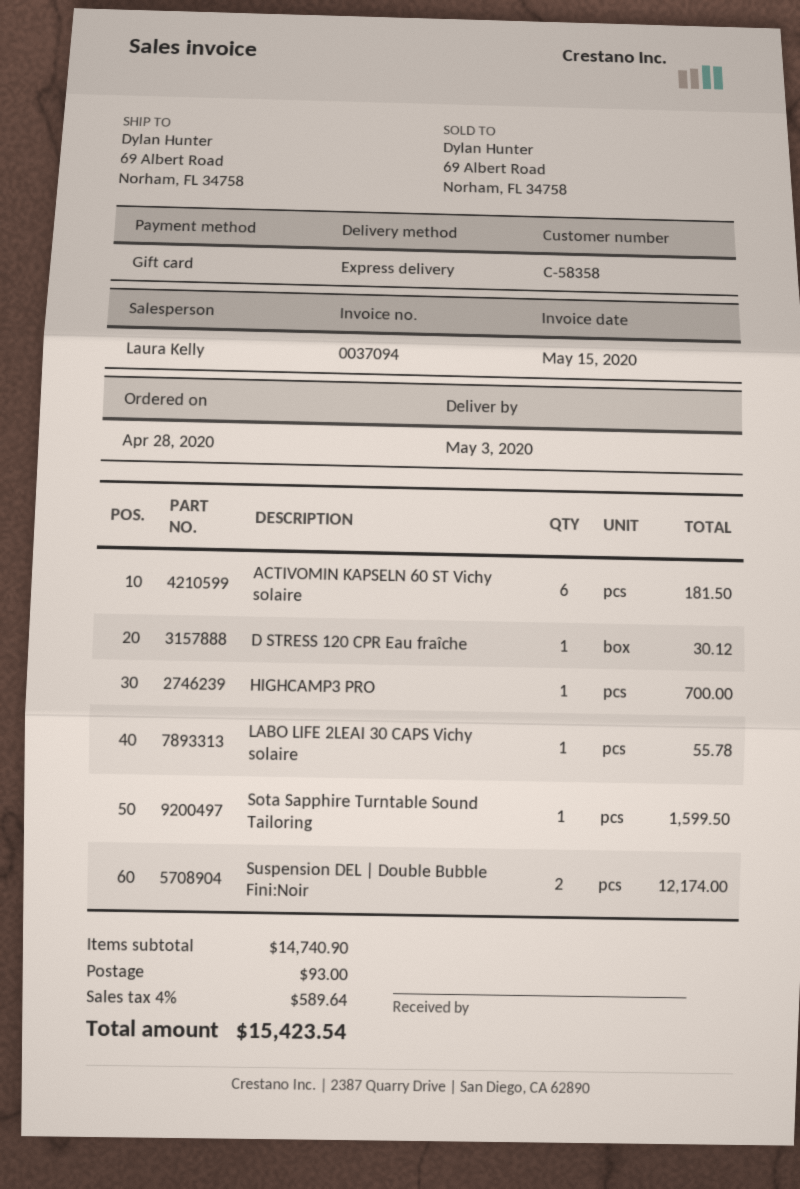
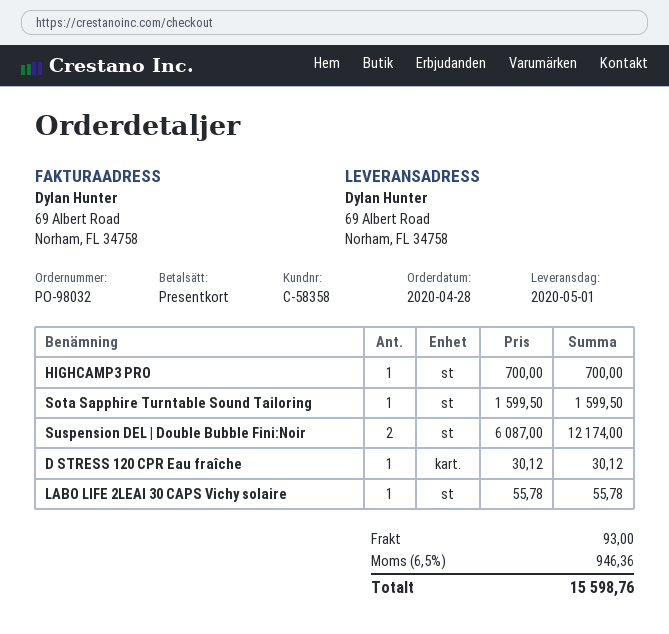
delivery date: 2020-05-03 -> 2020-05-01
ACTIVOMIN KAPSELN 60 ST Vichy solaire: 6 for 181.50 -> none
tax: 4% = 589.64 -> 6.5% = 946.36
total: 15423.54 -> 15598.76

